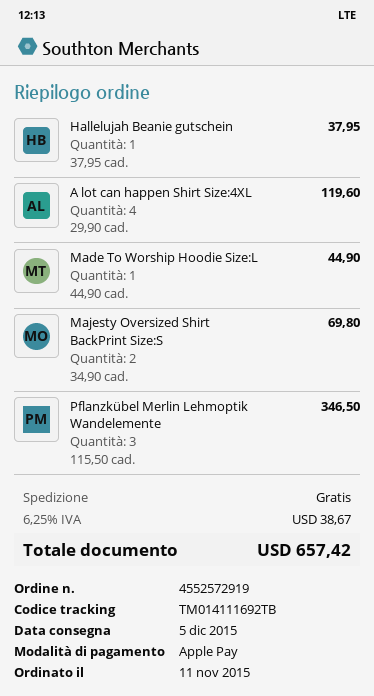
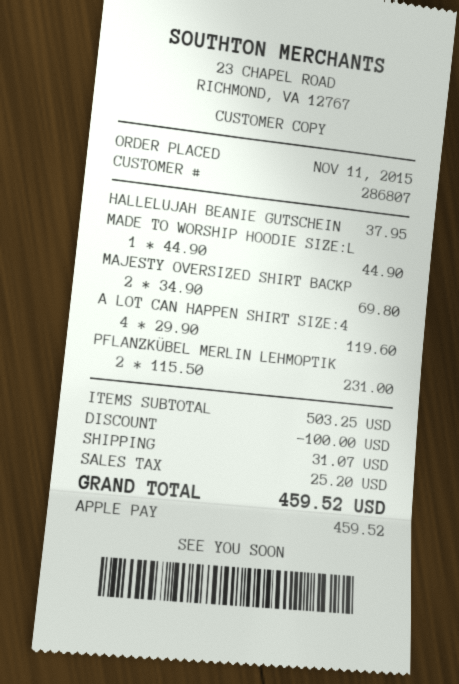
Pflanzkübel Merlin Lehmoptik Wandelemente: 3 x 115.50 = 346.50 -> 2 x 115.50 = 231.00
discount: none -> 100.00
shipping: 0.00 -> 31.07
tax: 38.67 -> 25.20
total: 657.42 -> 459.52

